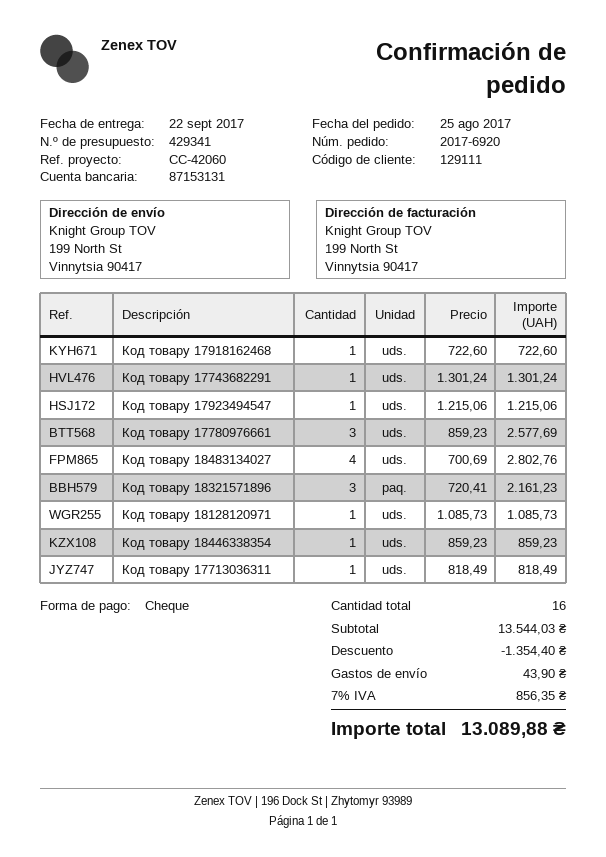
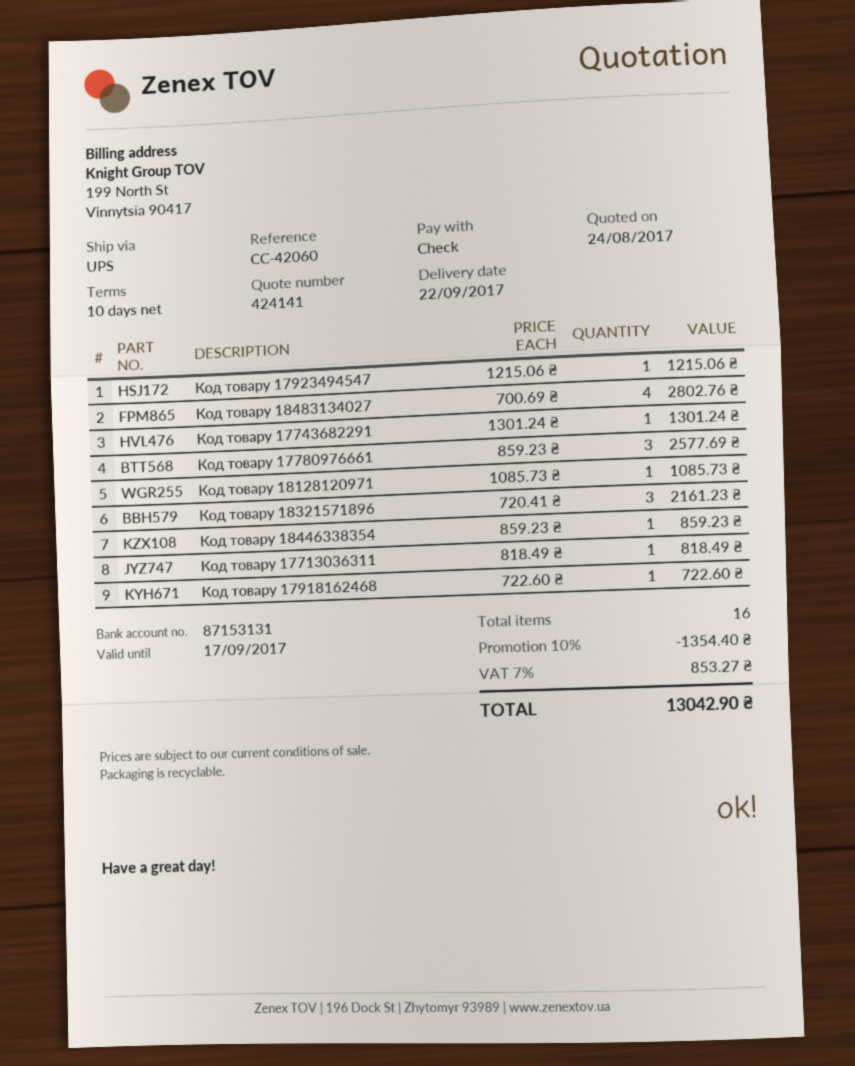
quote number: 429341 -> 424141
shipping: 43.90 -> none
tax: 7% = 856.35 -> 7% = 853.27
total: 13089.88 -> 13042.90

